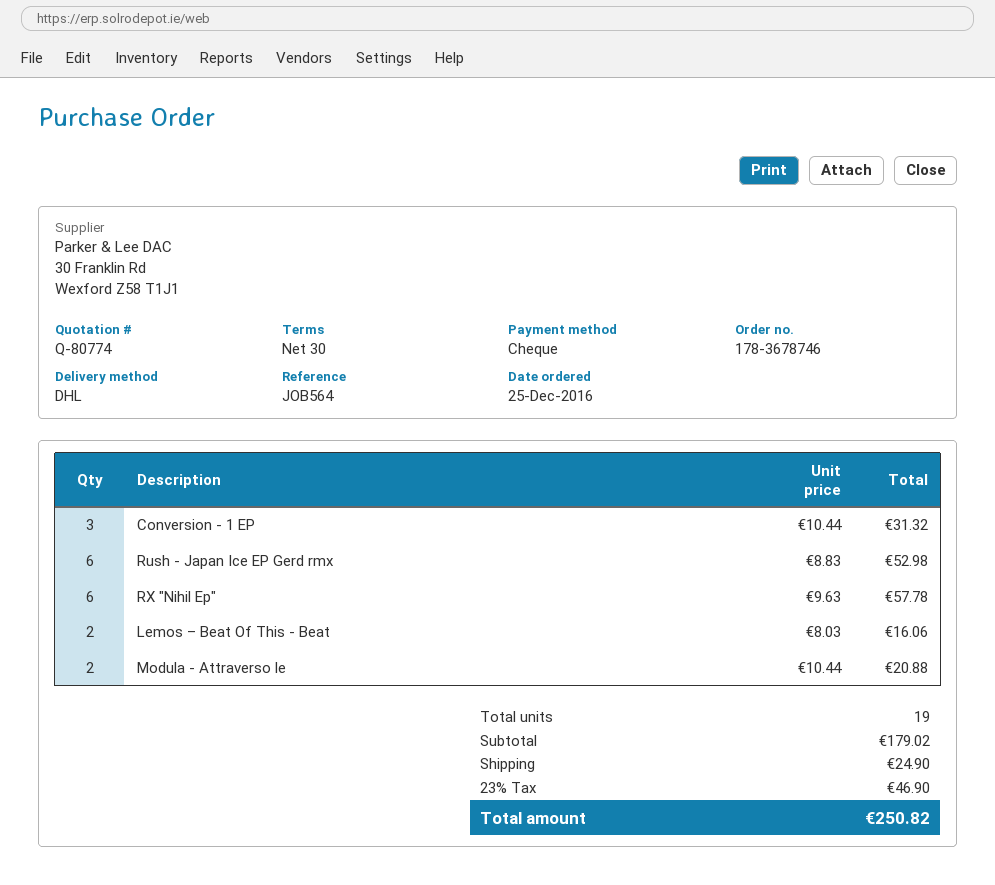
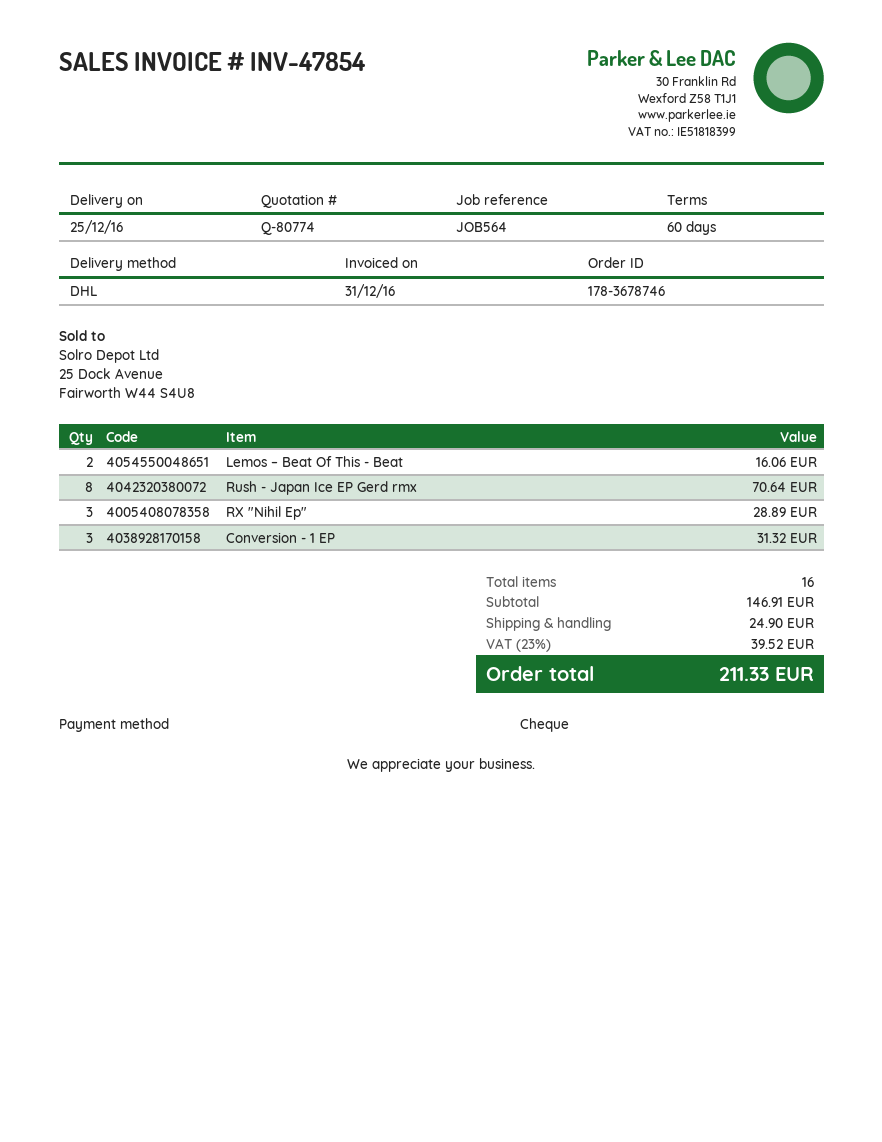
payment terms: 30 days -> 60 days
Rush - Japan Ice EP Gerd rmx: 6 for 52.98 -> 8 for 70.64
RX "Nihil Ep": 6 for 57.78 -> 3 for 28.89
Modula - Attraverso le: 2 for 20.88 -> none
total quantity: 19 -> 16
subtotal: 179.02 -> 146.91
tax: 23% = 46.90 -> 23% = 39.52
total: 250.82 -> 211.33

